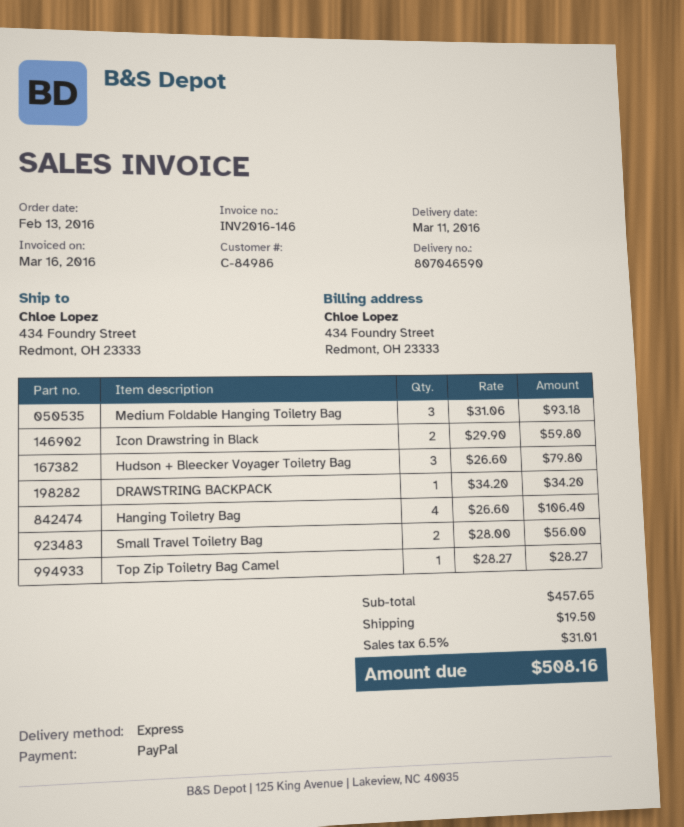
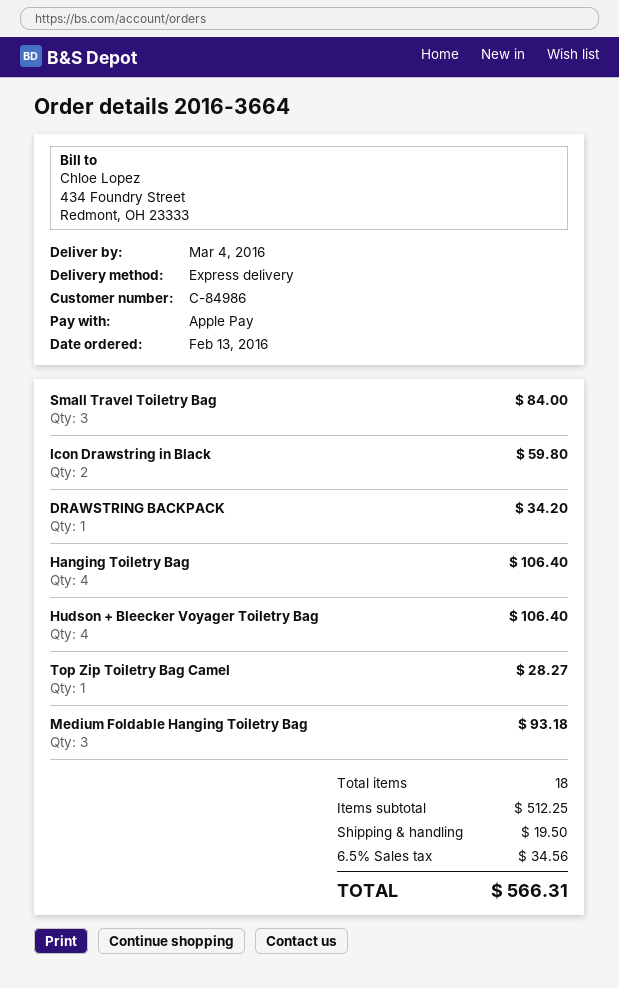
delivery date: 2016-03-11 -> 2016-03-04
payment method: PayPal -> Apple Pay
Hudson + Bleecker Voyager Toiletry Bag: 3 for 79.80 -> 4 for 106.40
Small Travel Toiletry Bag: 2 for 56.00 -> 3 for 84.00
subtotal: 457.65 -> 512.25
tax: 6.5% = 31.01 -> 6.5% = 34.56
total: 508.16 -> 566.31

